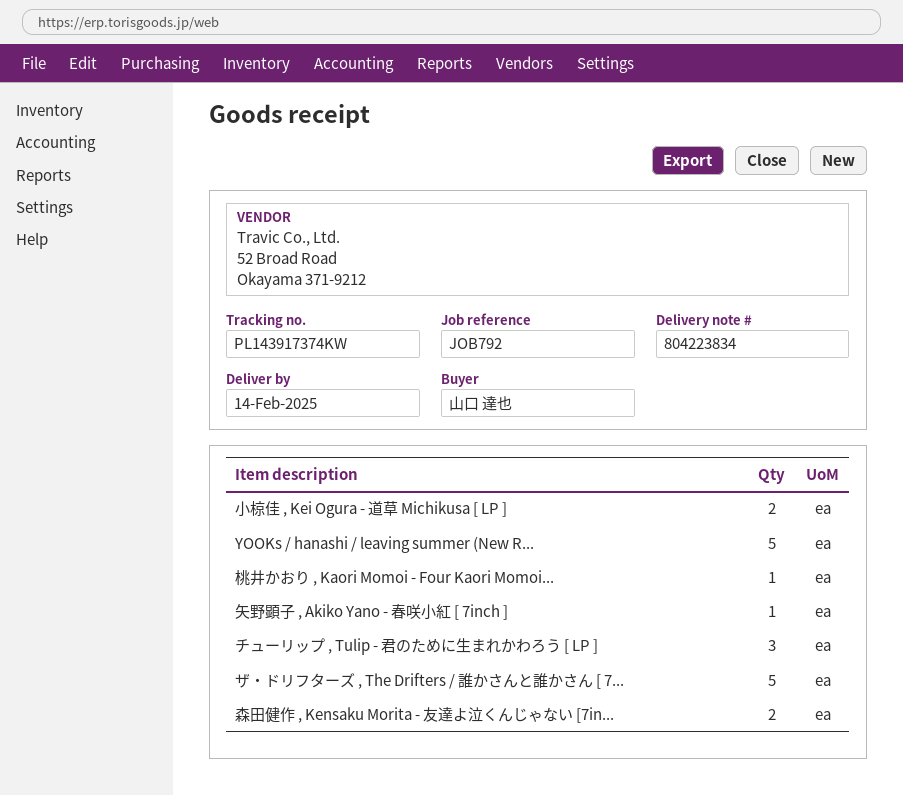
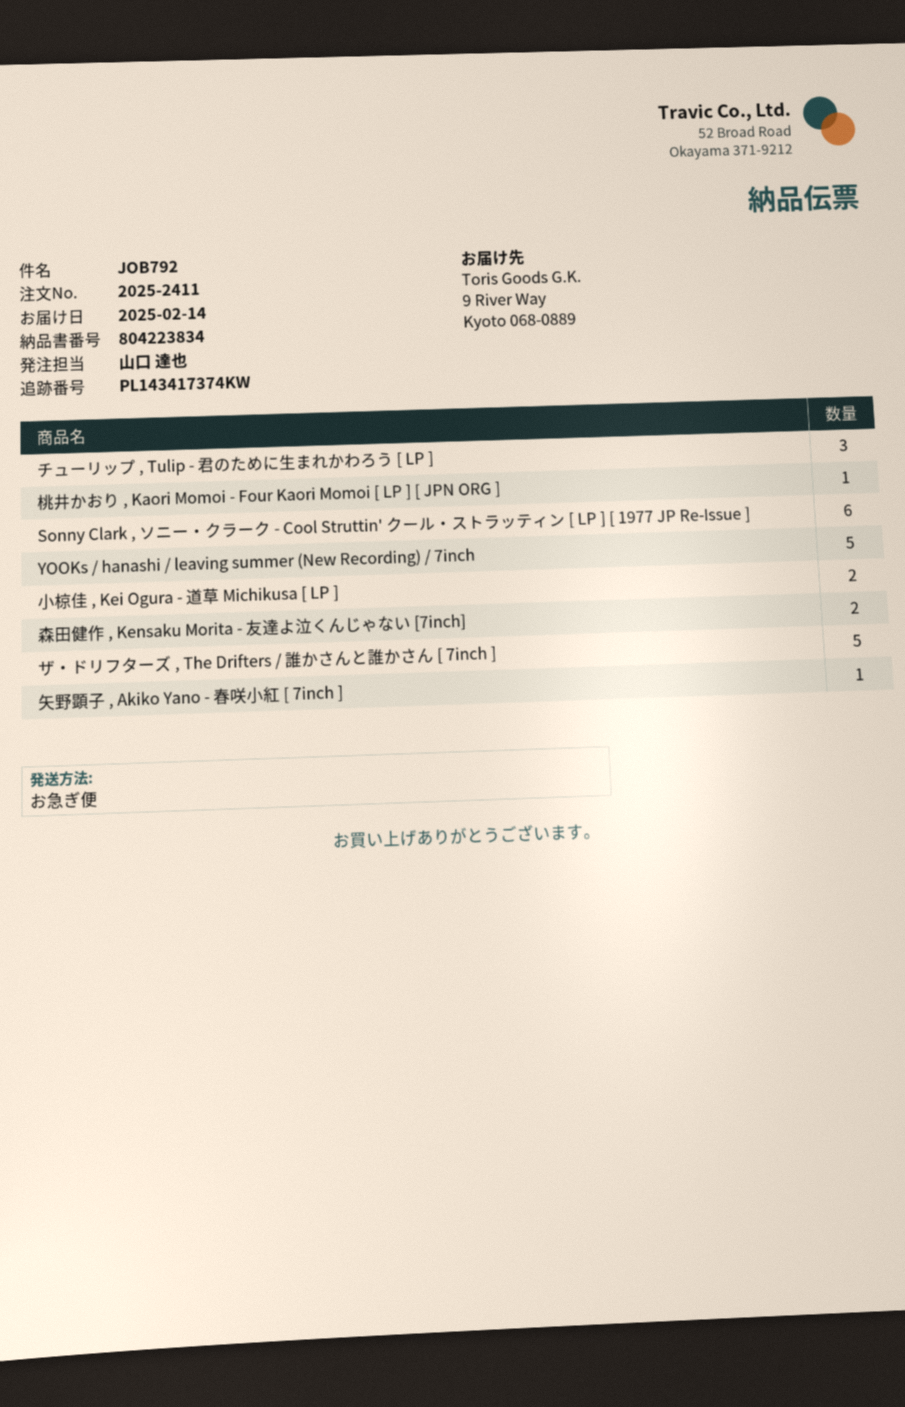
tracking number: PL143917374KW -> PL143417374KW
Sonny Clark , ソニー・クラーク - Cool Struttin' クール・ストラッティン [ LP ] [ 1977 JP Re-Issue ]: none -> 6

